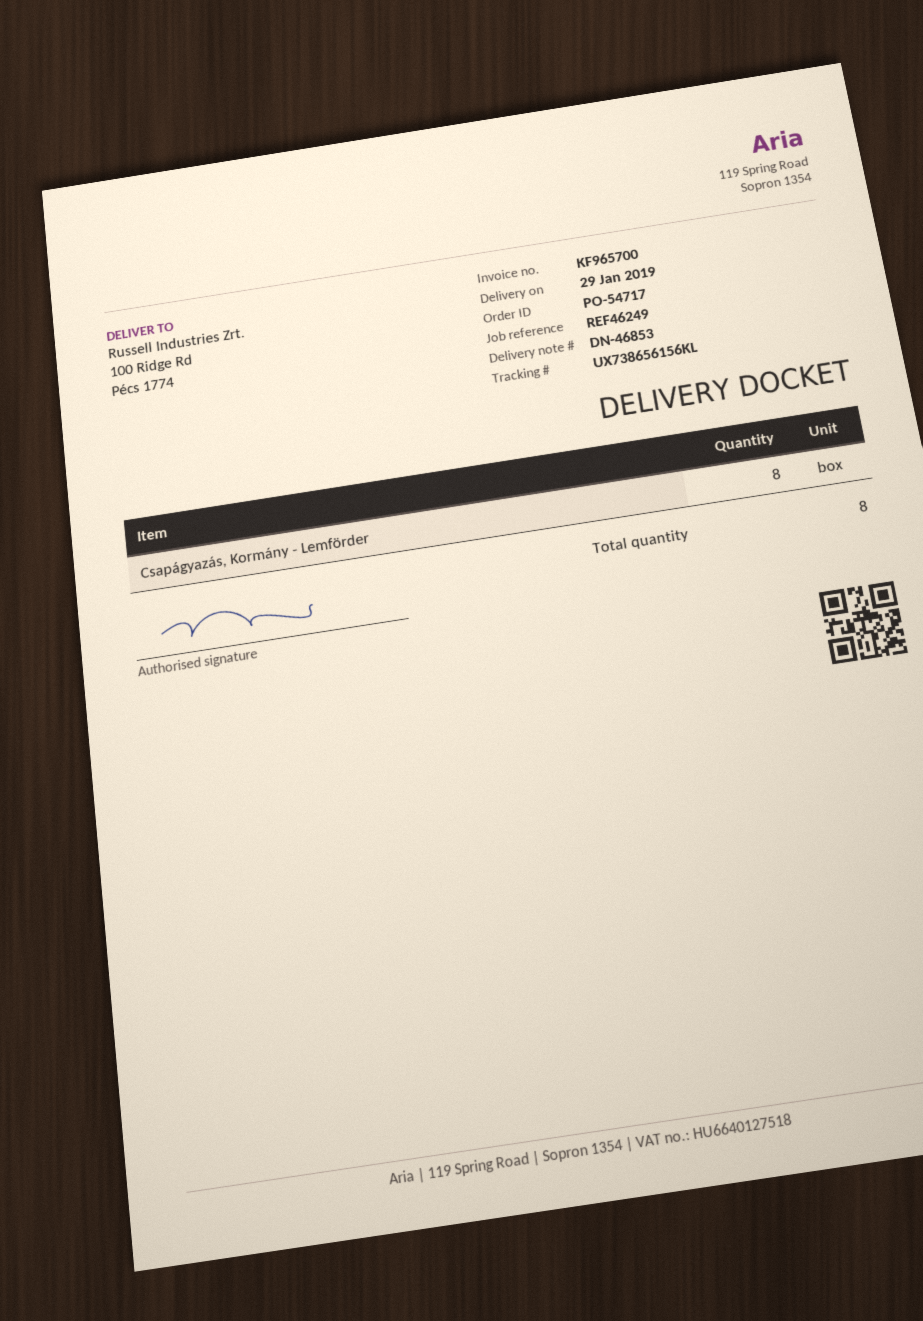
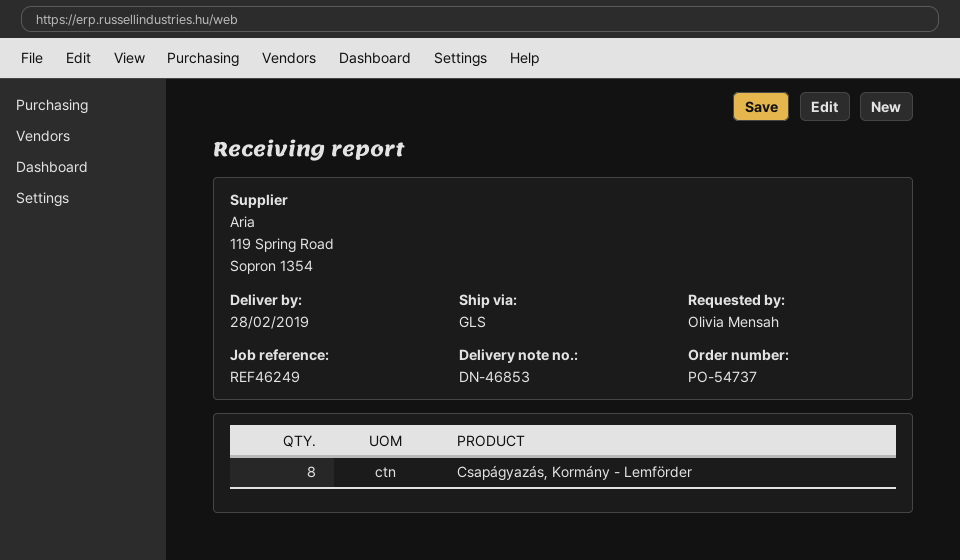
order number: PO-54717 -> PO-54737
delivery date: 2019-01-29 -> 2019-02-28

